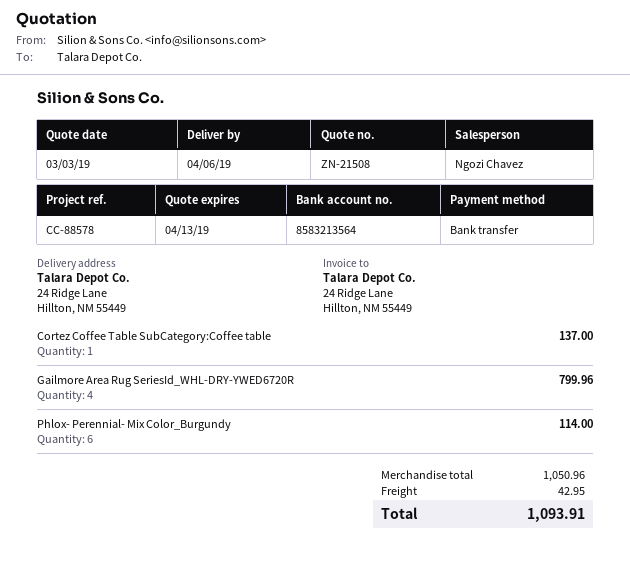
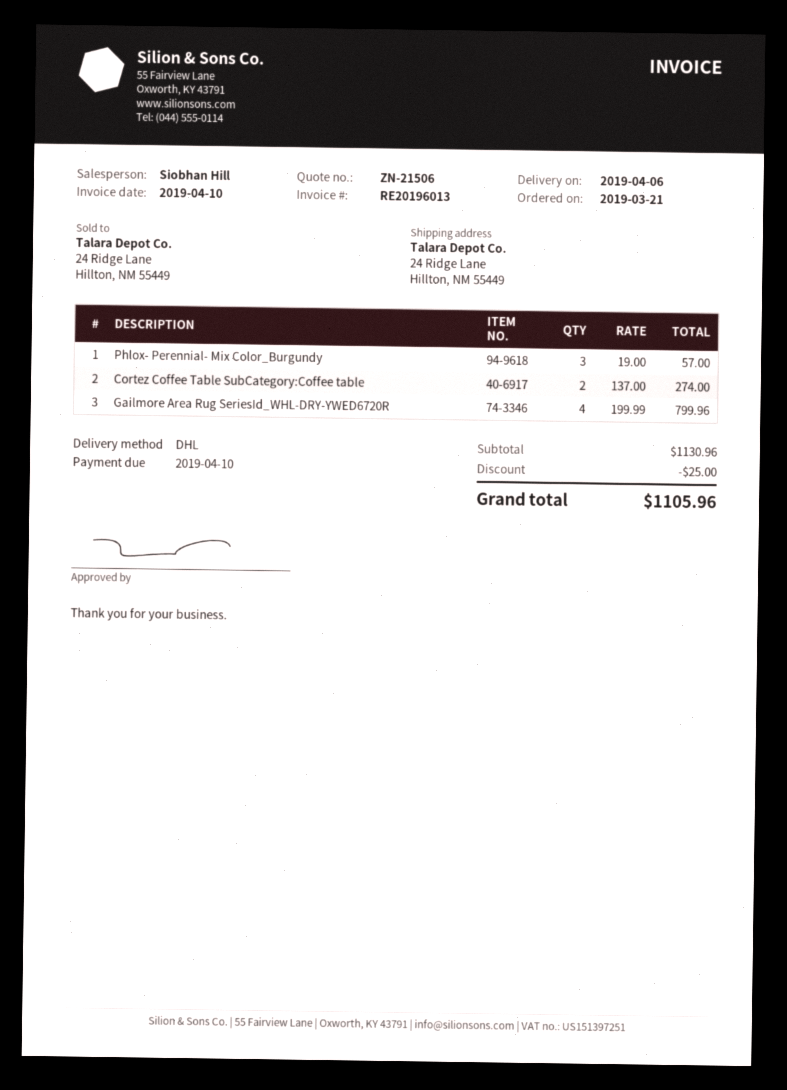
quote number: ZN-21508 -> ZN-21506
sales rep: Ngozi Chavez -> Siobhan Hill
Cortez Coffee Table SubCategory:Coffee table: 1 for 137.00 -> 2 for 274.00
Phlox- Perennial- Mix Color_Burgundy: 6 for 114.00 -> 3 for 57.00
subtotal: 1050.96 -> 1130.96
discount: none -> 25.00
shipping: 42.95 -> none
total: 1093.91 -> 1105.96

